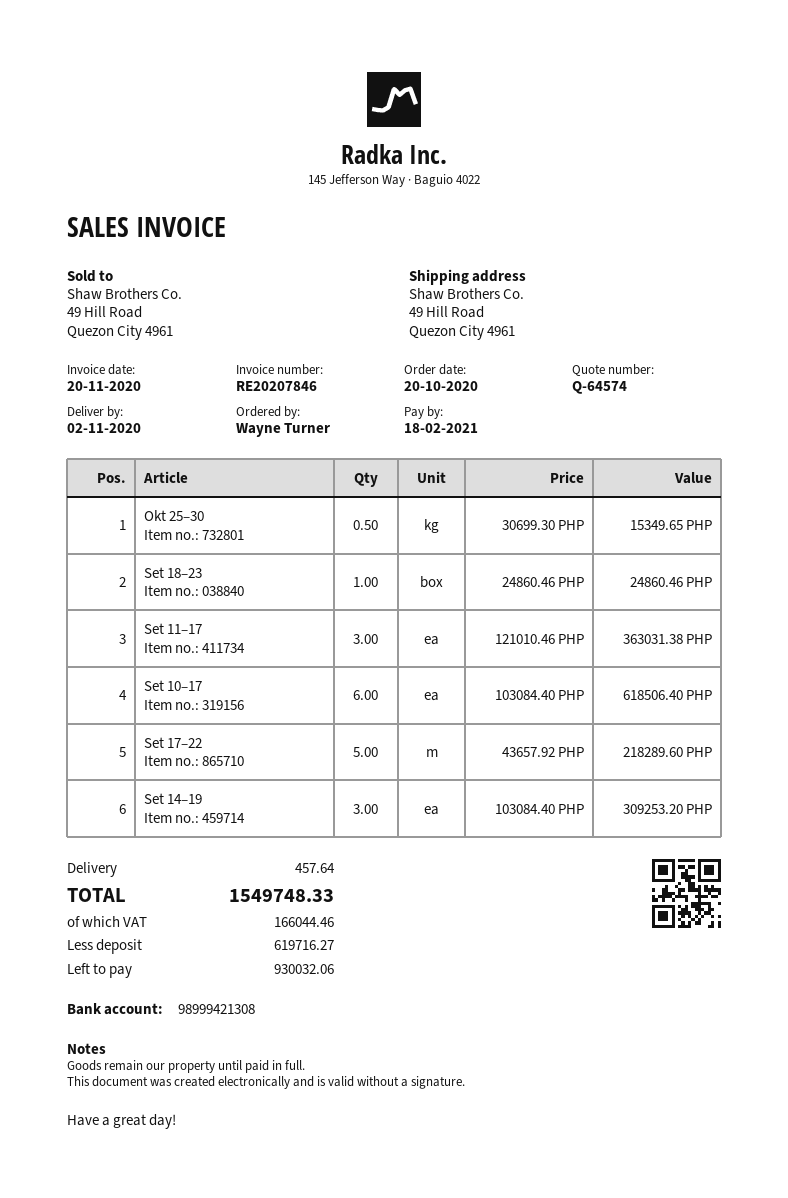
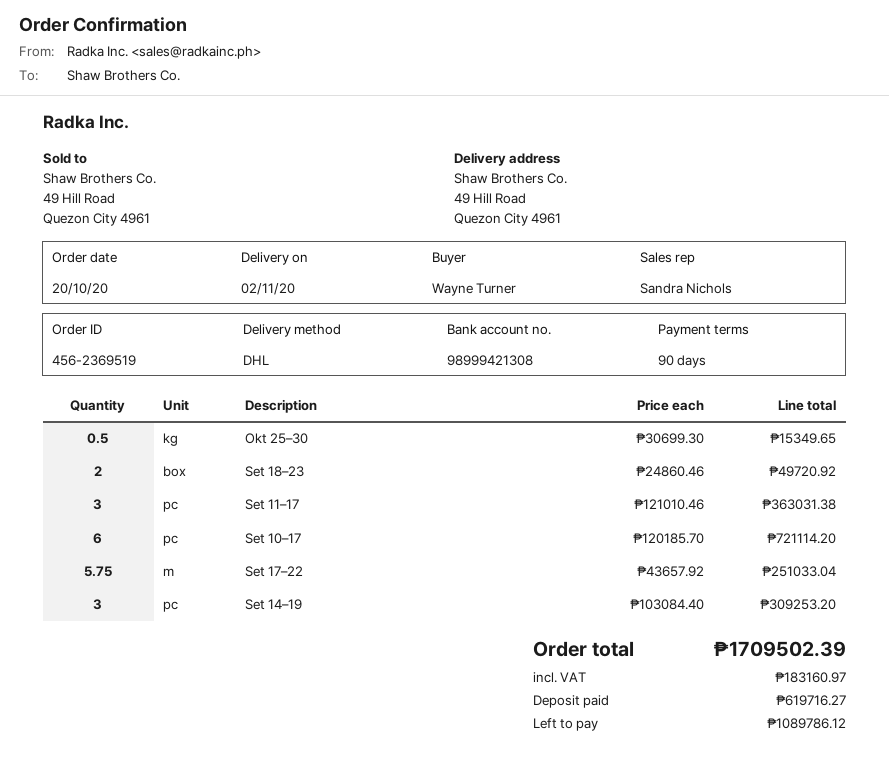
Set 18–23: 1 x 24860.46 = 24860.46 -> 2 x 24860.46 = 49720.92
Set 10–17: 6 x 103084.40 = 618506.40 -> 6 x 120185.70 = 721114.20
Set 17–22: 5 x 43657.92 = 218289.60 -> 5.75 x 43657.92 = 251033.04
shipping: 457.64 -> none
tax: 166044.46 -> 183160.97
total: 1549748.33 -> 1709502.39
balance: 930032.06 -> 1089786.12

